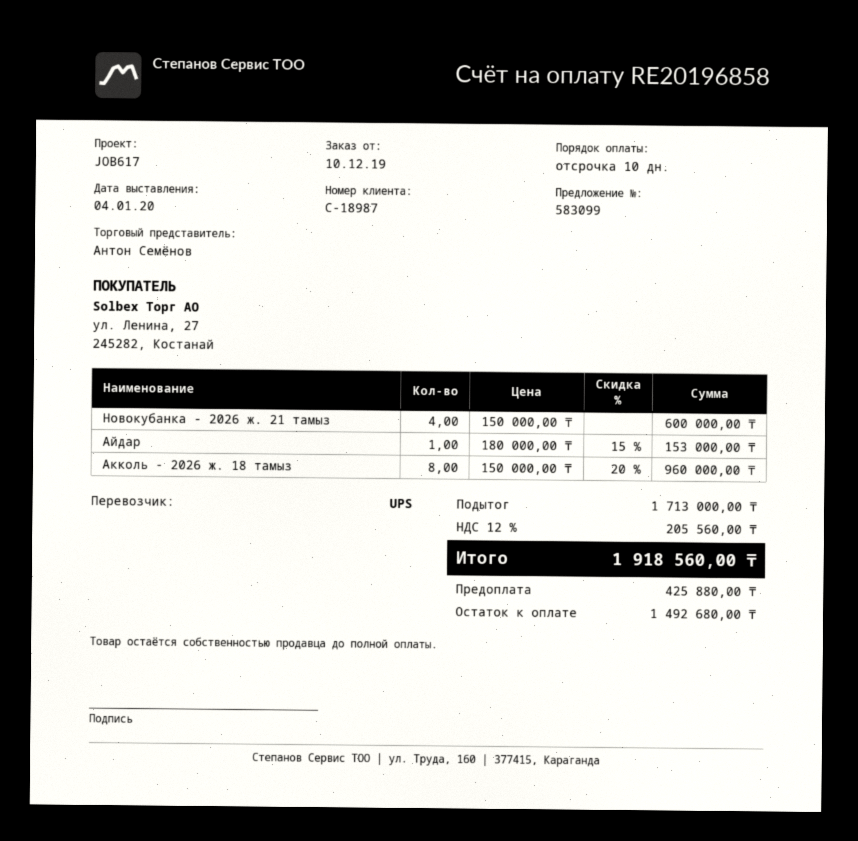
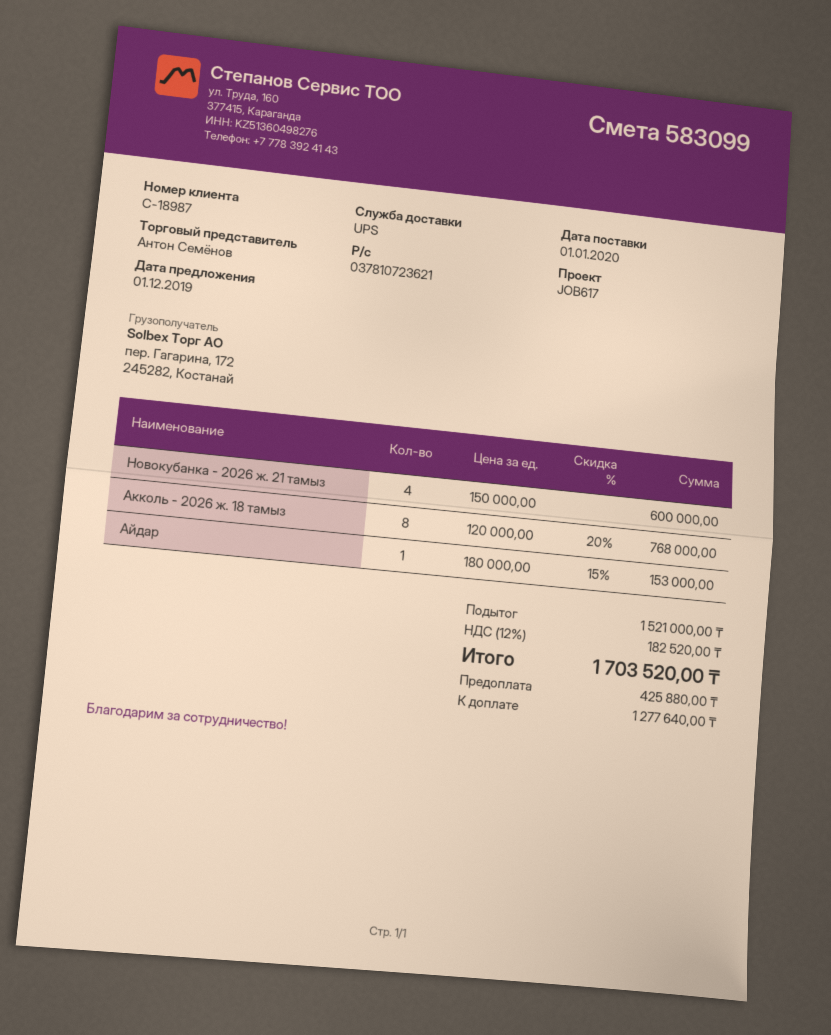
Акколь - 2026 ж. 18 тамыз: 8 x 150000.00 - 20% = 960000.00 -> 8 x 120000.00 - 20% = 768000.00
subtotal: 1713000.00 -> 1521000.00
tax: 12% = 205560.00 -> 12% = 182520.00
total: 1918560.00 -> 1703520.00
balance: 1492680.00 -> 1277640.00

